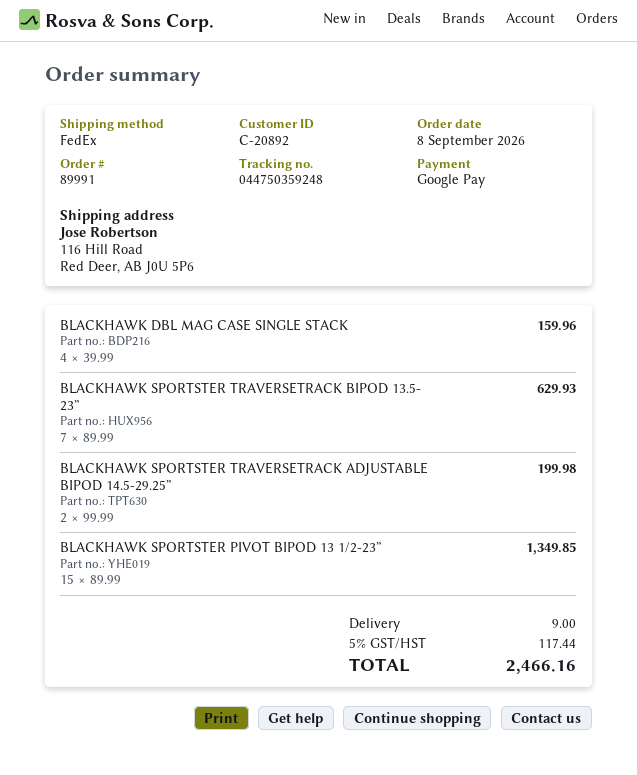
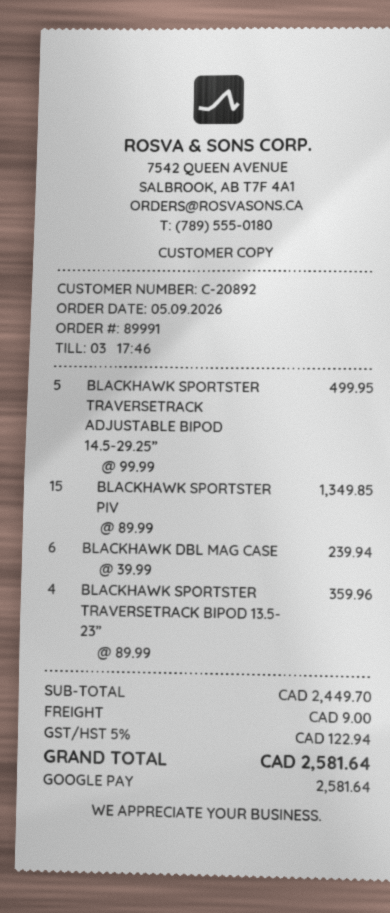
order date: 2026-09-08 -> 2026-09-05
BLACKHAWK DBL MAG CASE SINGLE STACK: 4 x 39.99 = 159.96 -> 6 x 39.99 = 239.94
BLACKHAWK SPORTSTER TRAVERSETRACK BIPOD 13.5- 23”: 7 x 89.99 = 629.93 -> 4 x 89.99 = 359.96
BLACKHAWK SPORTSTER TRAVERSETRACK ADJUSTABLE BIPOD 14.5-29.25”: 2 x 99.99 = 199.98 -> 5 x 99.99 = 499.95
tax: 5% = 117.44 -> 5% = 122.94
total: 2466.16 -> 2581.64

